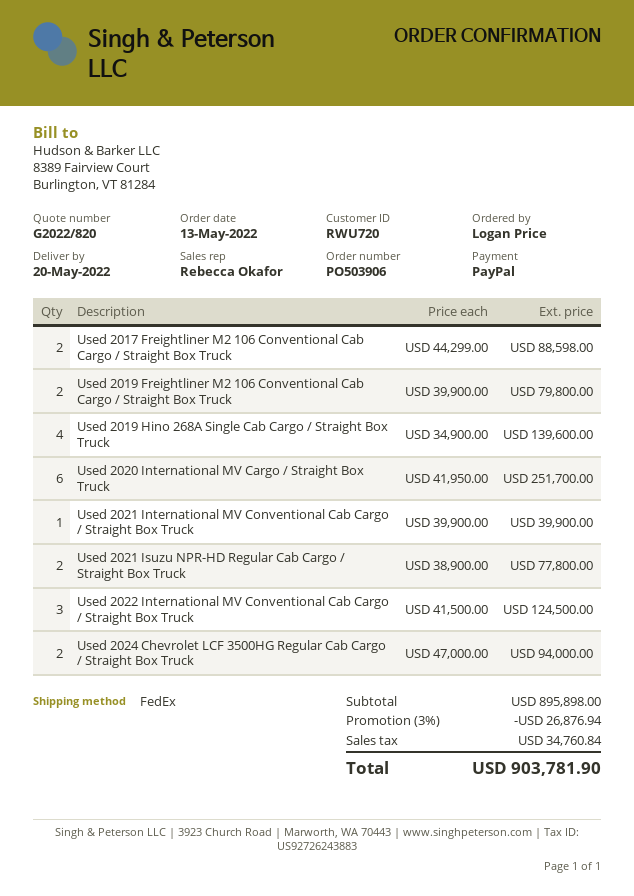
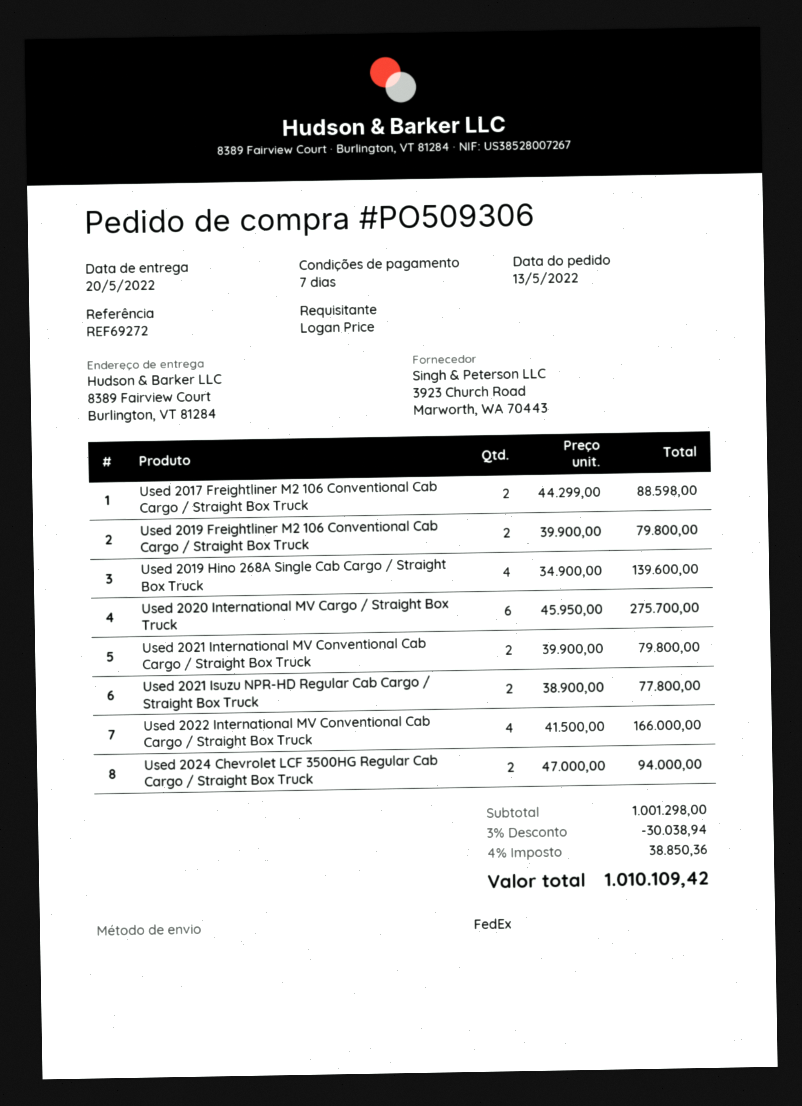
order number: PO503906 -> PO509306
Used 2020 International MV Cargo / Straight Box Truck: 6 x 41950.00 = 251700.00 -> 6 x 45950.00 = 275700.00
Used 2021 International MV Conventional Cab Cargo / Straight Box Truck: 1 x 39900.00 = 39900.00 -> 2 x 39900.00 = 79800.00
Used 2022 International MV Conventional Cab Cargo / Straight Box Truck: 3 x 41500.00 = 124500.00 -> 4 x 41500.00 = 166000.00
subtotal: 895898.00 -> 1001298.00
discount: 3% = 26876.94 -> 3% = 30038.94
tax: 34760.84 -> 38850.36
total: 903781.90 -> 1010109.42

